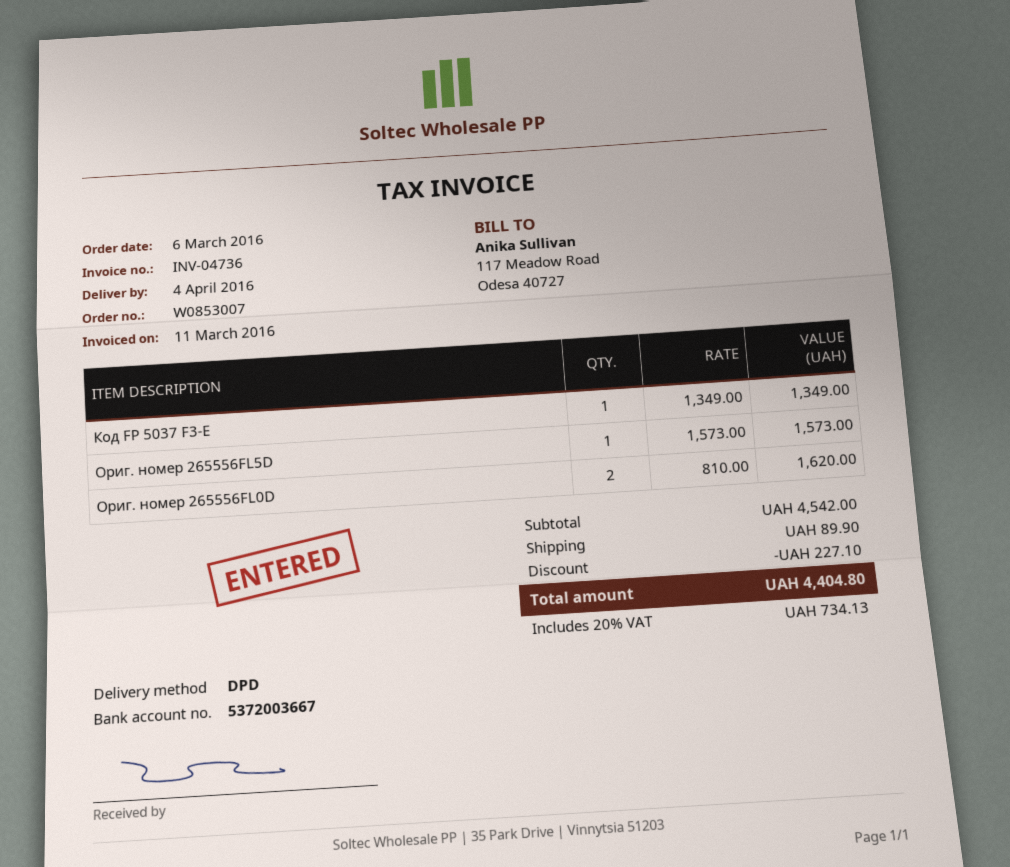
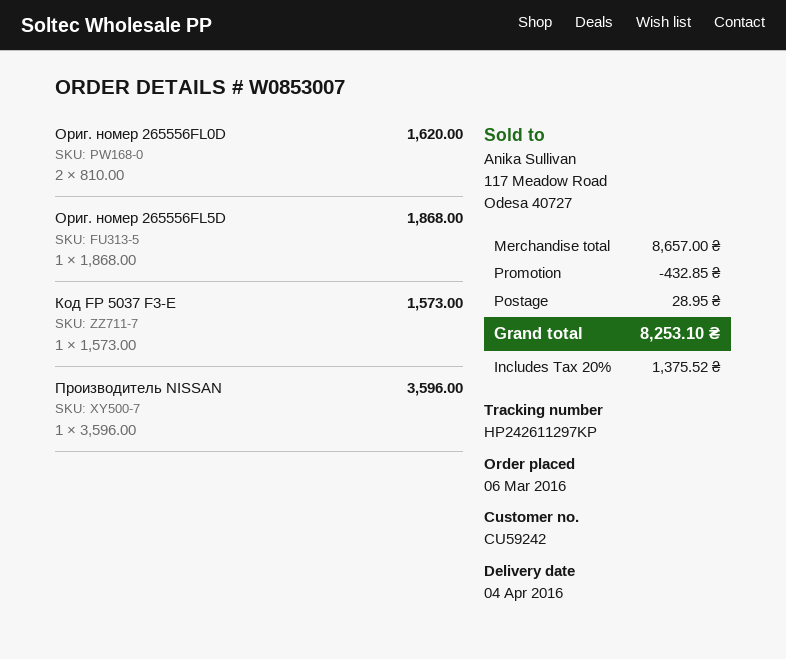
Код FP 5037 F3-E: 1 x 1349.00 = 1349.00 -> 1 x 1573.00 = 1573.00
Ориг. номер 265556FL5D: 1 x 1573.00 = 1573.00 -> 1 x 1868.00 = 1868.00
Производитель NISSAN: none -> 1 x 3596.00 = 3596.00
subtotal: 4542.00 -> 8657.00
discount: 227.10 -> 432.85
shipping: 89.90 -> 28.95
tax: 20% = 734.13 -> 20% = 1375.52
total: 4404.80 -> 8253.10

